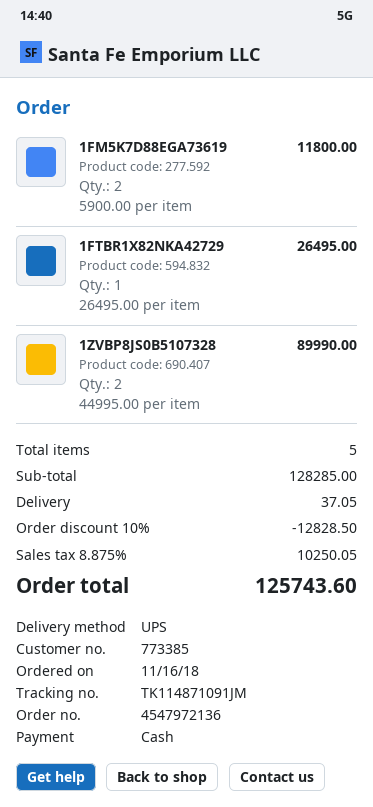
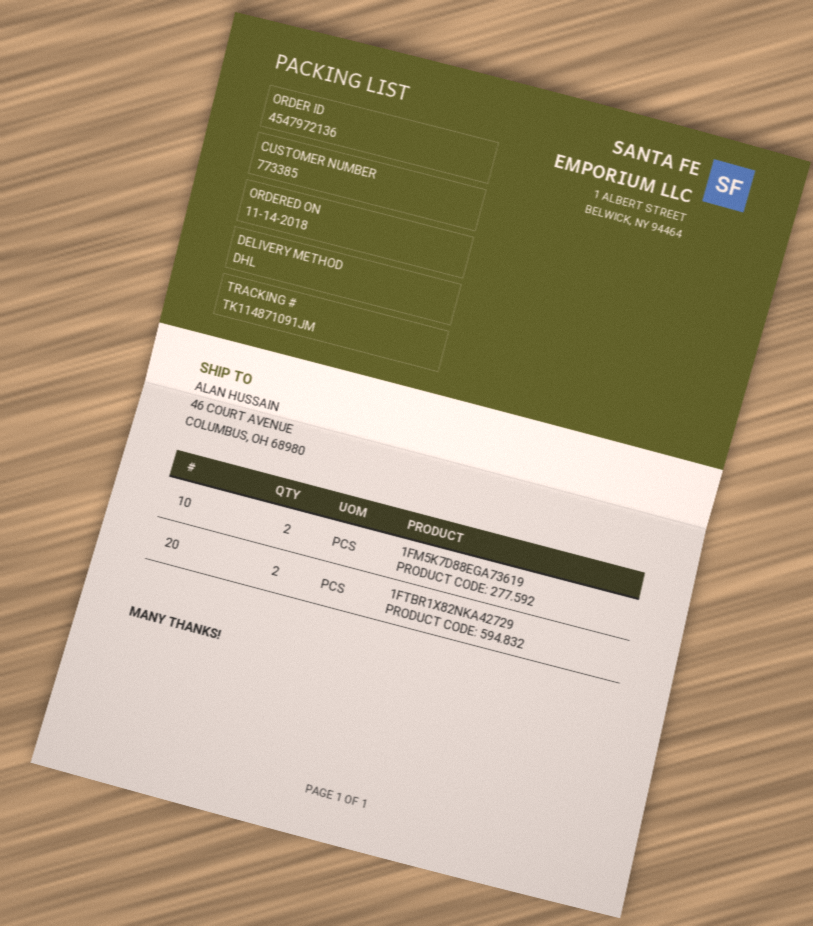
order date: 2018-11-16 -> 2018-11-14
shipping method: UPS -> DHL
1FTBR1X82NKA42729: 1 -> 2
1ZVBP8JS0B5107328: 2 -> none

